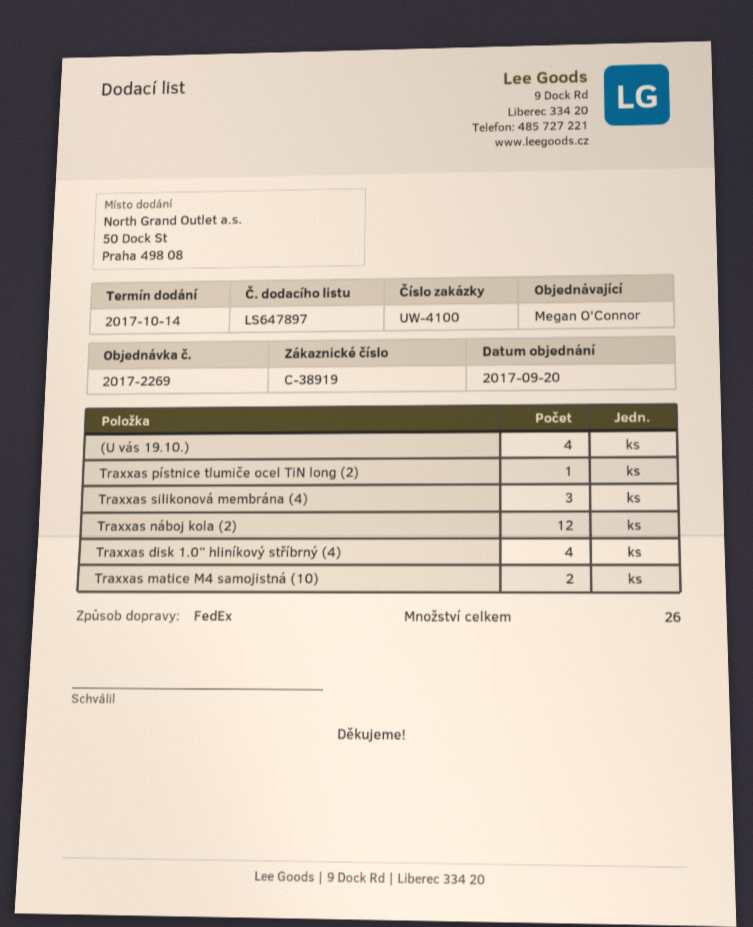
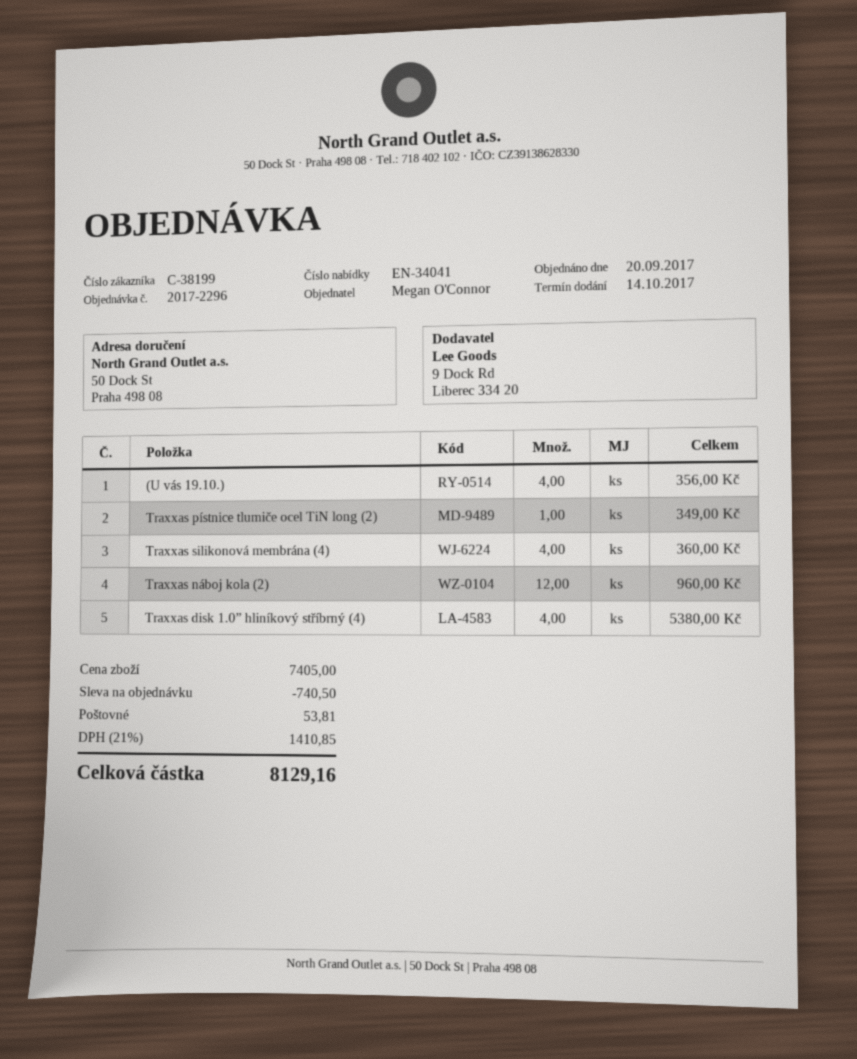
order number: 2017-2269 -> 2017-2296
customer number: C-38919 -> C-38199
Traxxas silikonová membrána (4): 3 -> 4
Traxxas matice M4 samojistná (10): 2 -> none

